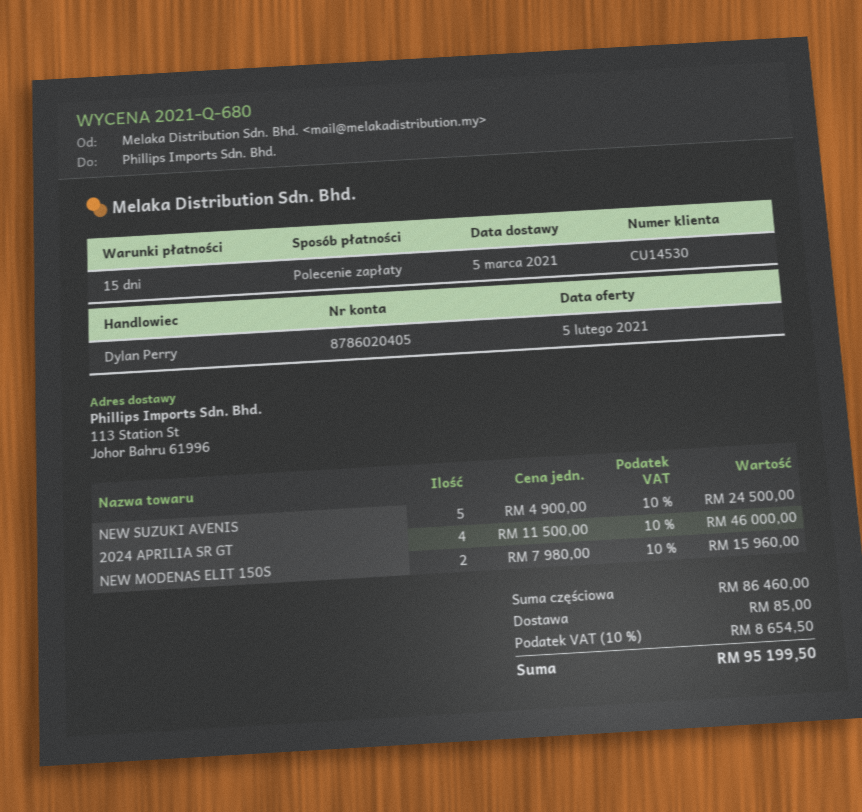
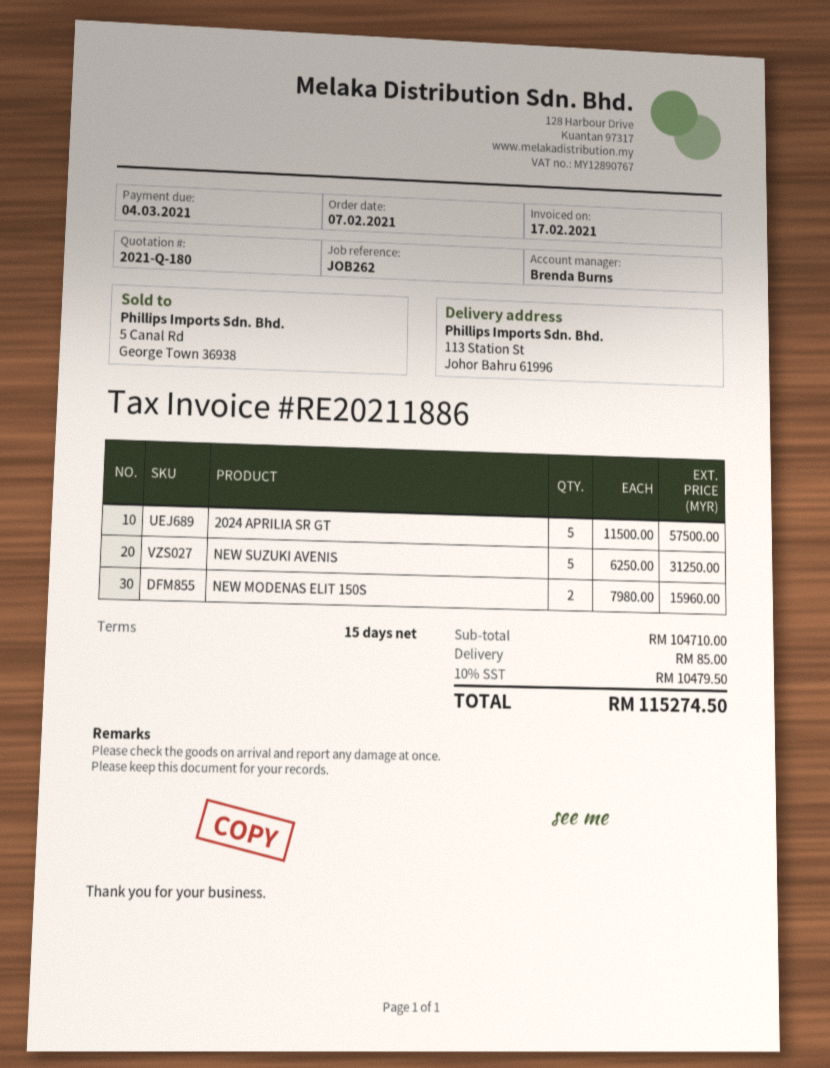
quote number: 2021-Q-680 -> 2021-Q-180
sales rep: Dylan Perry -> Brenda Burns
NEW SUZUKI AVENIS: 5 x 4900.00 = 24500.00 -> 5 x 6250.00 = 31250.00
2024 APRILIA SR GT: 4 x 11500.00 = 46000.00 -> 5 x 11500.00 = 57500.00
subtotal: 86460.00 -> 104710.00
tax: 10% = 8654.50 -> 10% = 10479.50
total: 95199.50 -> 115274.50

